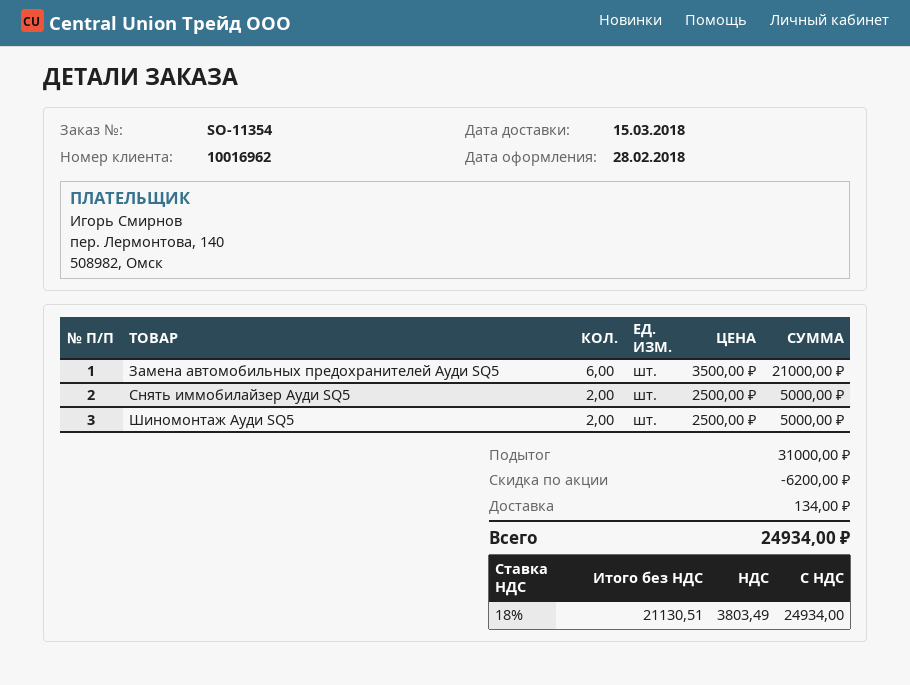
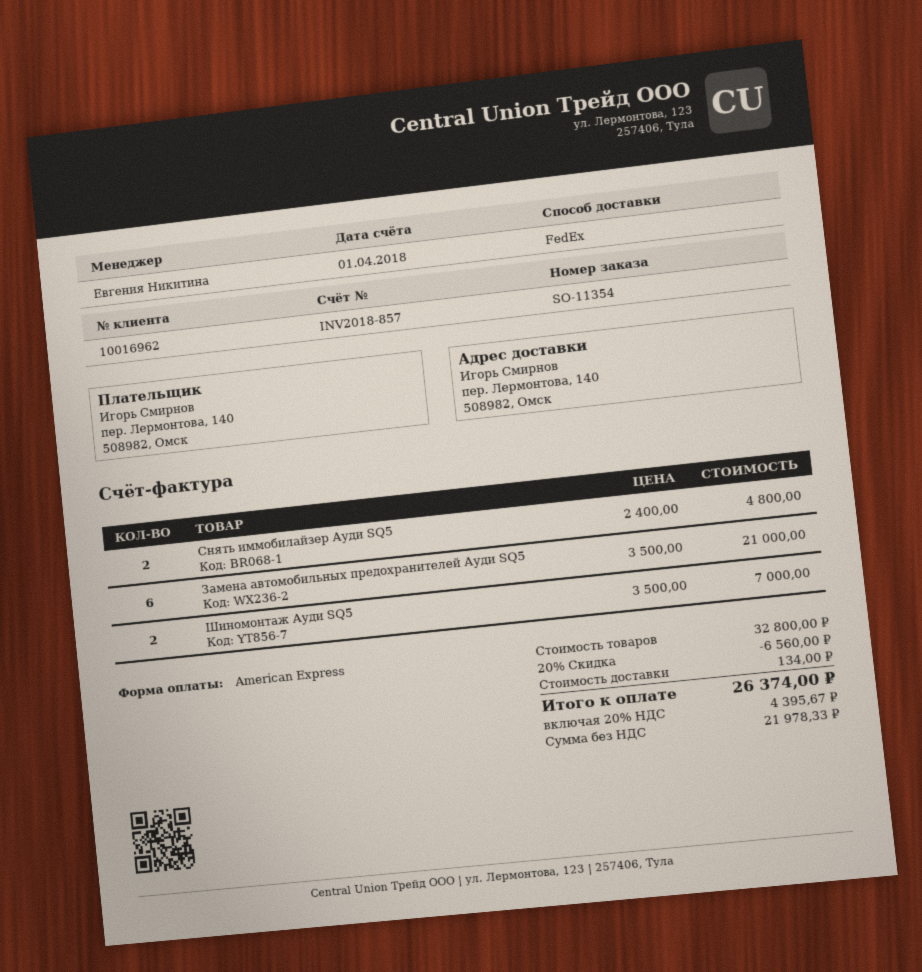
Снять иммобилайзер Ауди SQ5: 2 x 2500.00 = 5000.00 -> 2 x 2400.00 = 4800.00
Шиномонтаж Ауди SQ5: 2 x 2500.00 = 5000.00 -> 2 x 3500.00 = 7000.00
subtotal: 31000.00 -> 32800.00
discount: 6200.00 -> 6560.00
net: 21130.51 -> 21978.33
tax: 18% = 3803.49 -> 20% = 4395.67
total: 24934.00 -> 26374.00

